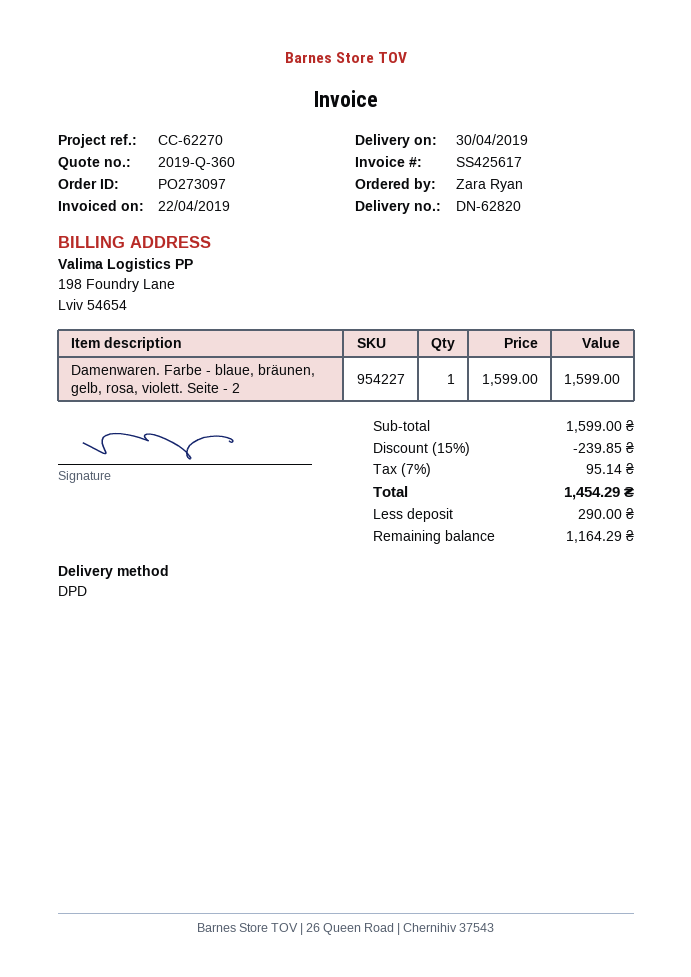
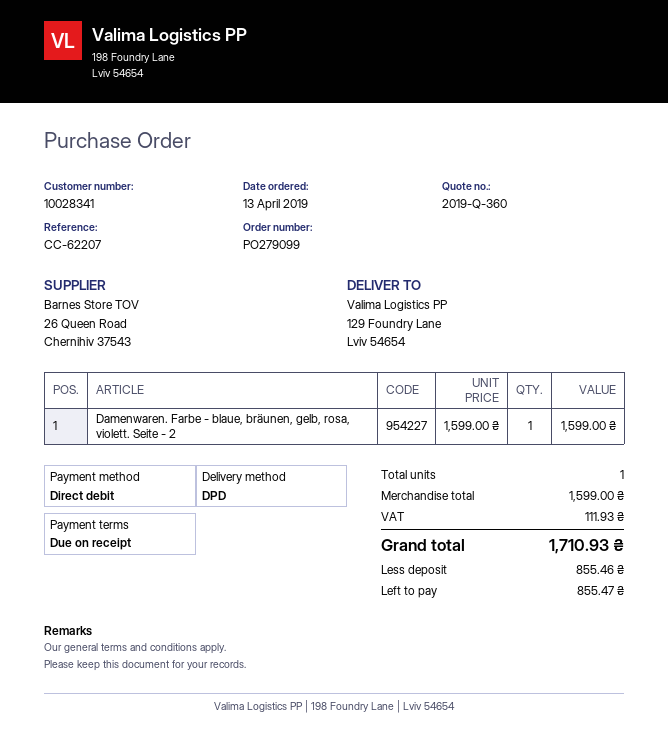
order number: PO273097 -> PO279099
reference: CC-62270 -> CC-62207
discount: 15% = 239.85 -> none
tax: 95.14 -> 111.93
total: 1454.29 -> 1710.93
deposit: 290.00 -> 855.46
balance: 1164.29 -> 855.47

